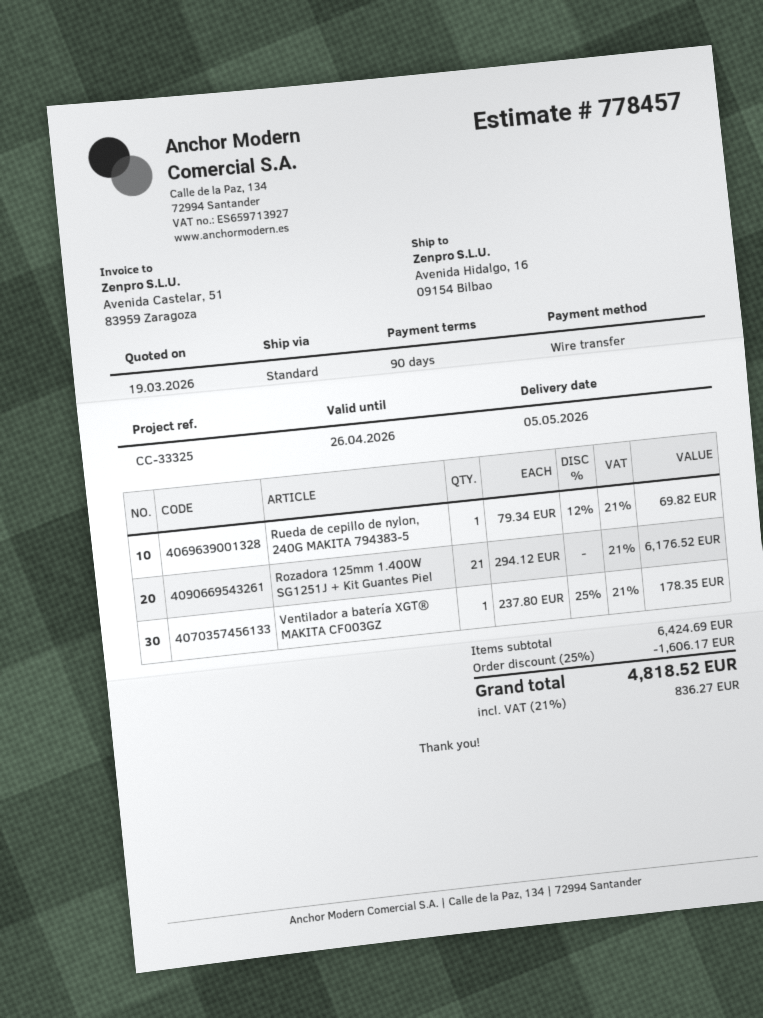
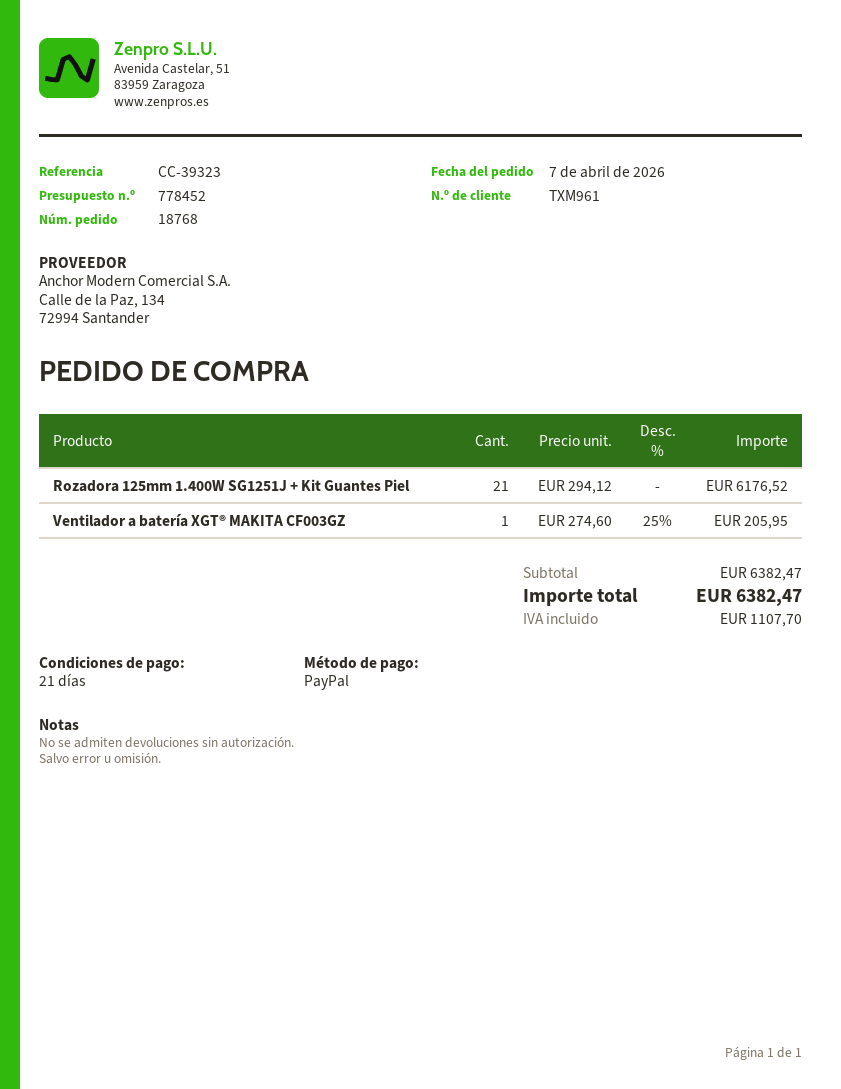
quote number: 778457 -> 778452
payment terms: 90 days -> 21 days
reference: CC-33325 -> CC-39323
payment method: bank transfer -> PayPal
Rueda de cepillo de nylon, 240G MAKITA 794383-5: 1 x 79.34 - 12% = 69.82 -> none
Ventilador a batería XGT® MAKITA CF003GZ: 1 x 237.80 - 25% = 178.35 -> 1 x 274.60 - 25% = 205.95
subtotal: 6424.69 -> 6382.47
discount: 25% = 1606.17 -> none
tax: 836.27 -> 1107.70
total: 4818.52 -> 6382.47

